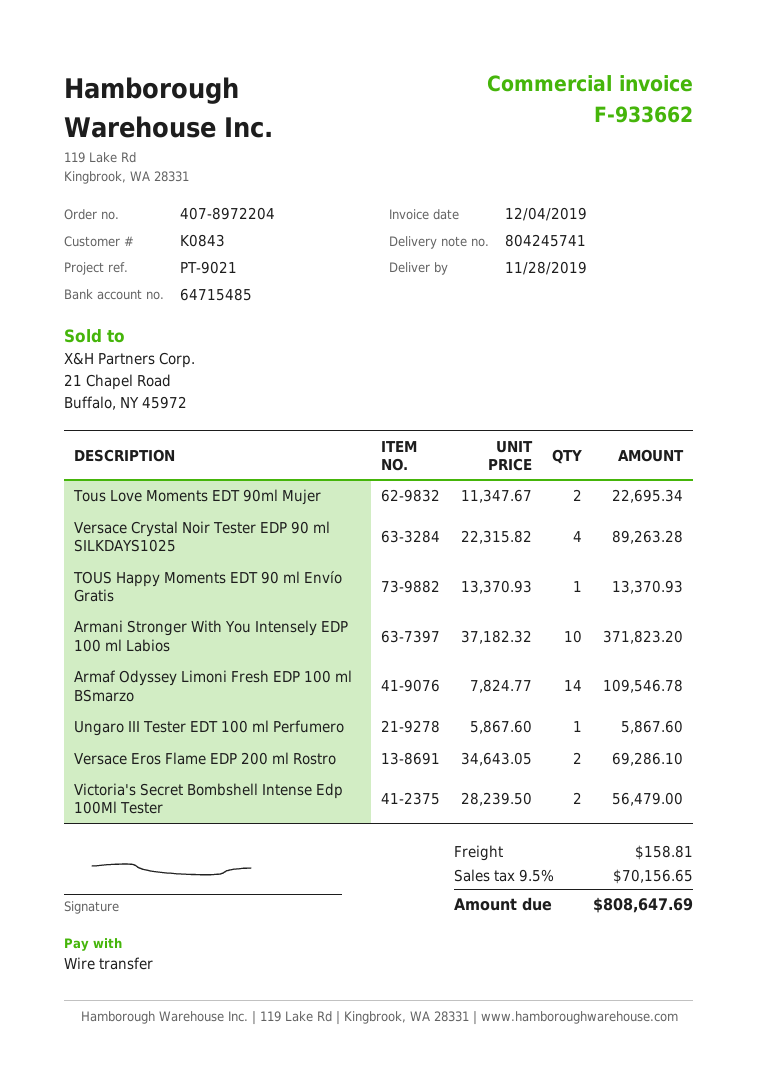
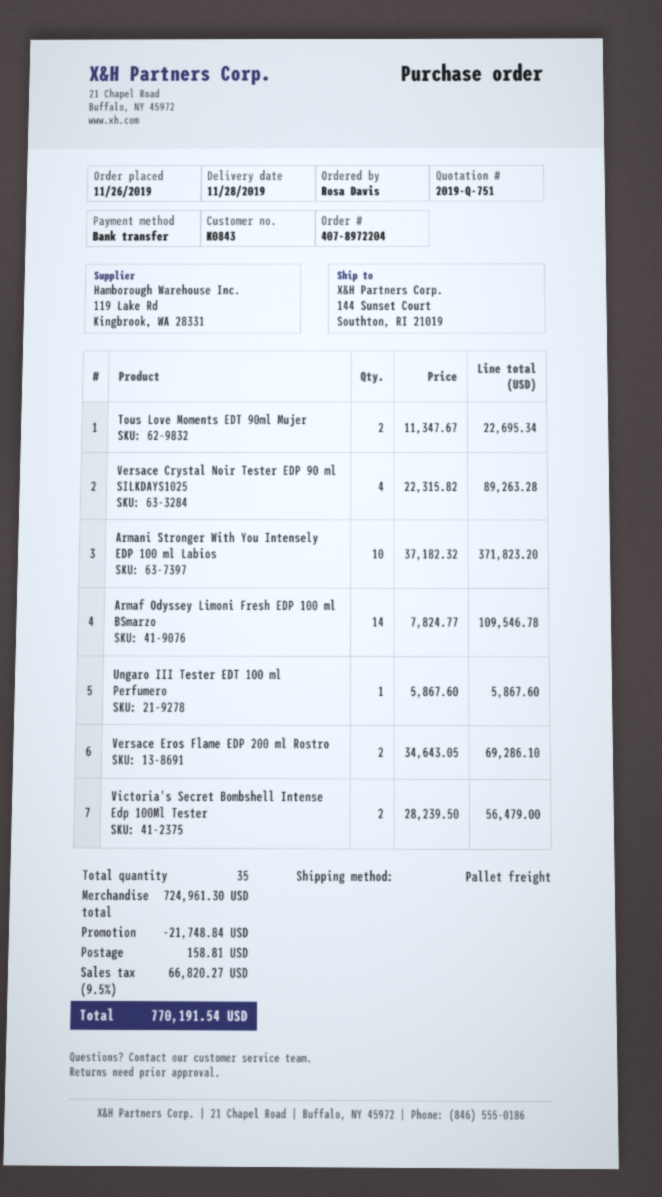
TOUS Happy Moments EDT 90 ml Envío Gratis: 1 x 13370.93 = 13370.93 -> none
discount: none -> 21748.84
tax: 9.5% = 70156.65 -> 9.5% = 66820.27
total: 808647.69 -> 770191.54

